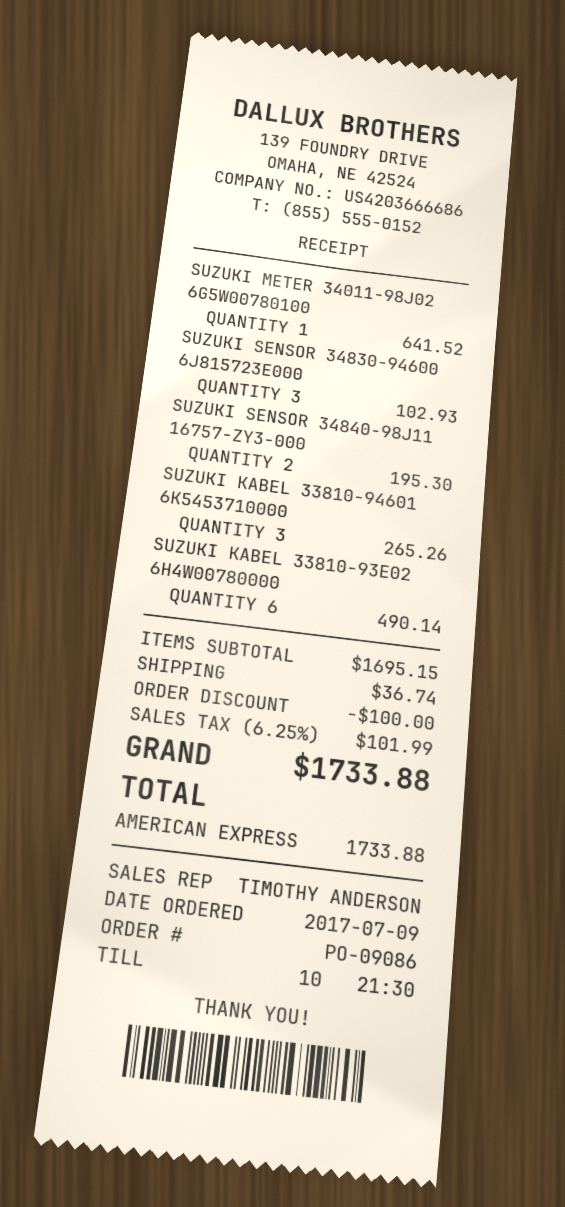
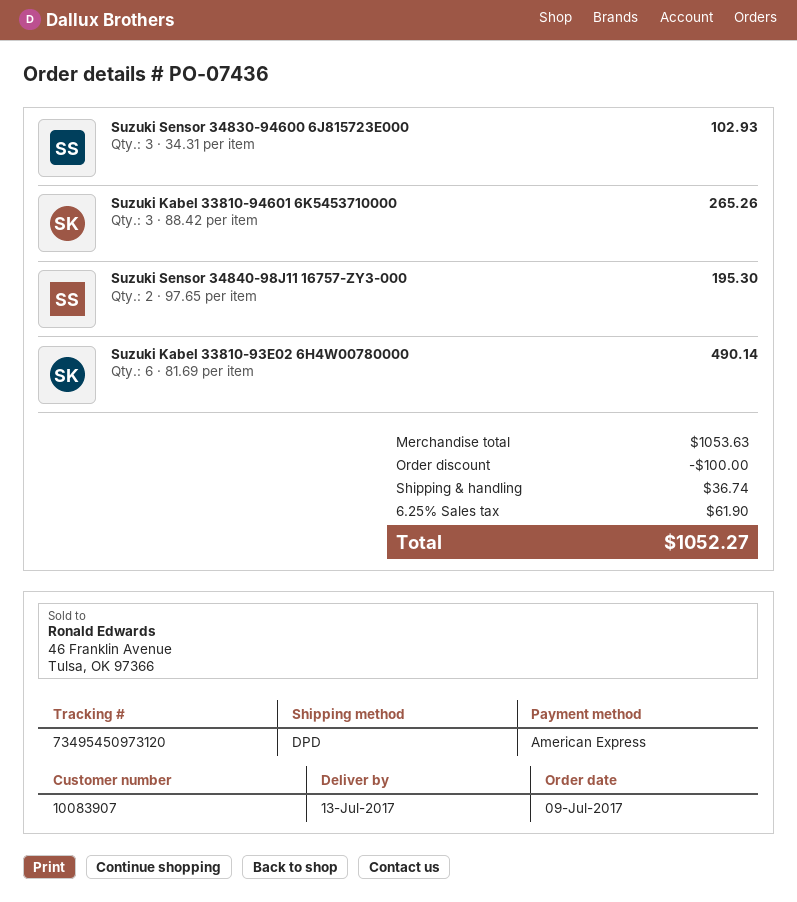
order number: PO-09086 -> PO-07436
SUZUKI METER 34011-98J02 6G5W00780100: 1 for 641.52 -> none
subtotal: 1695.15 -> 1053.63
tax: 6.25% = 101.99 -> 6.25% = 61.90
total: 1733.88 -> 1052.27

